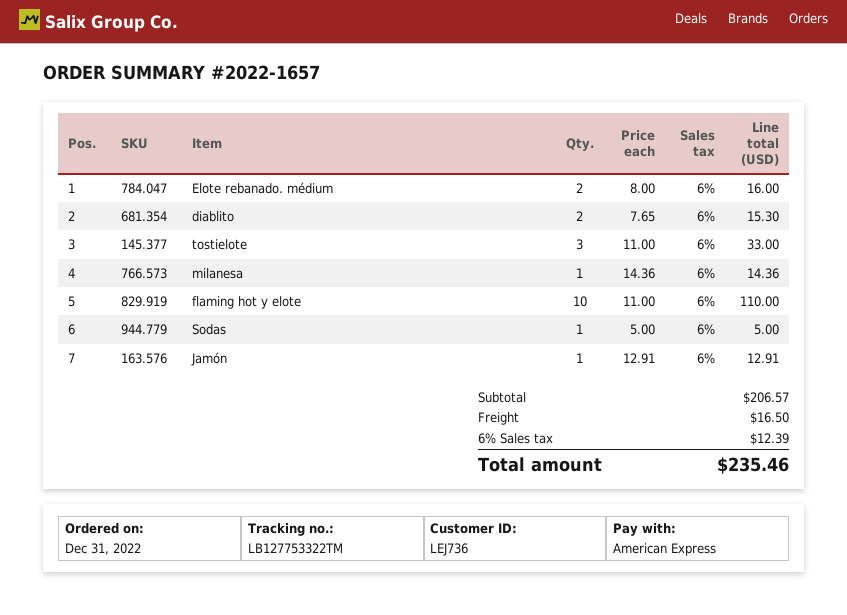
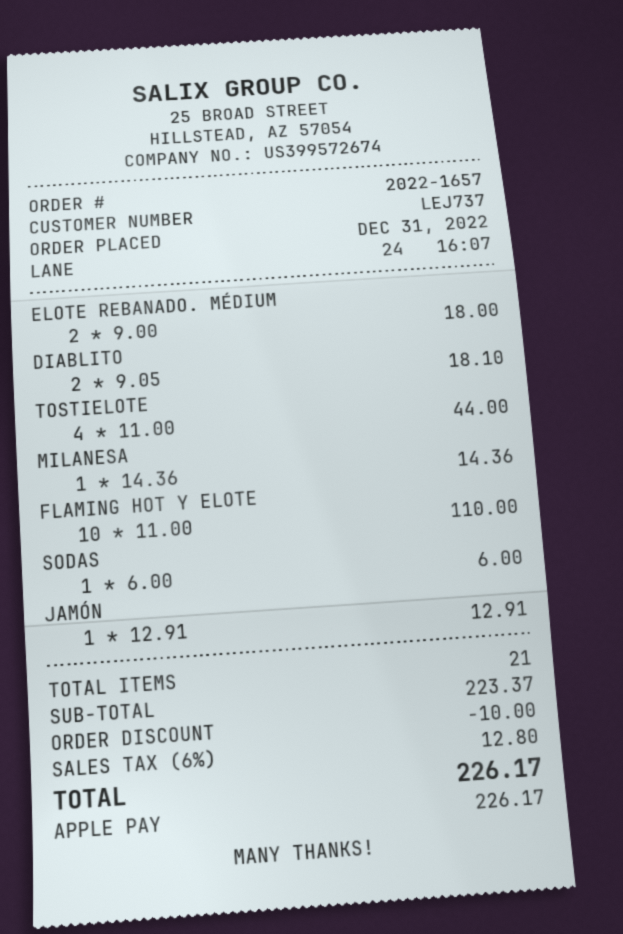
customer number: LEJ736 -> LEJ737
payment method: American Express -> Apple Pay
Elote rebanado. médium: 2 x 8.00 = 16.00 -> 2 x 9.00 = 18.00
diablito: 2 x 7.65 = 15.30 -> 2 x 9.05 = 18.10
tostielote: 3 x 11.00 = 33.00 -> 4 x 11.00 = 44.00
Sodas: 1 x 5.00 = 5.00 -> 1 x 6.00 = 6.00
subtotal: 206.57 -> 223.37
discount: none -> 10.00
shipping: 16.50 -> none
tax: 6% = 12.39 -> 6% = 12.80
total: 235.46 -> 226.17

